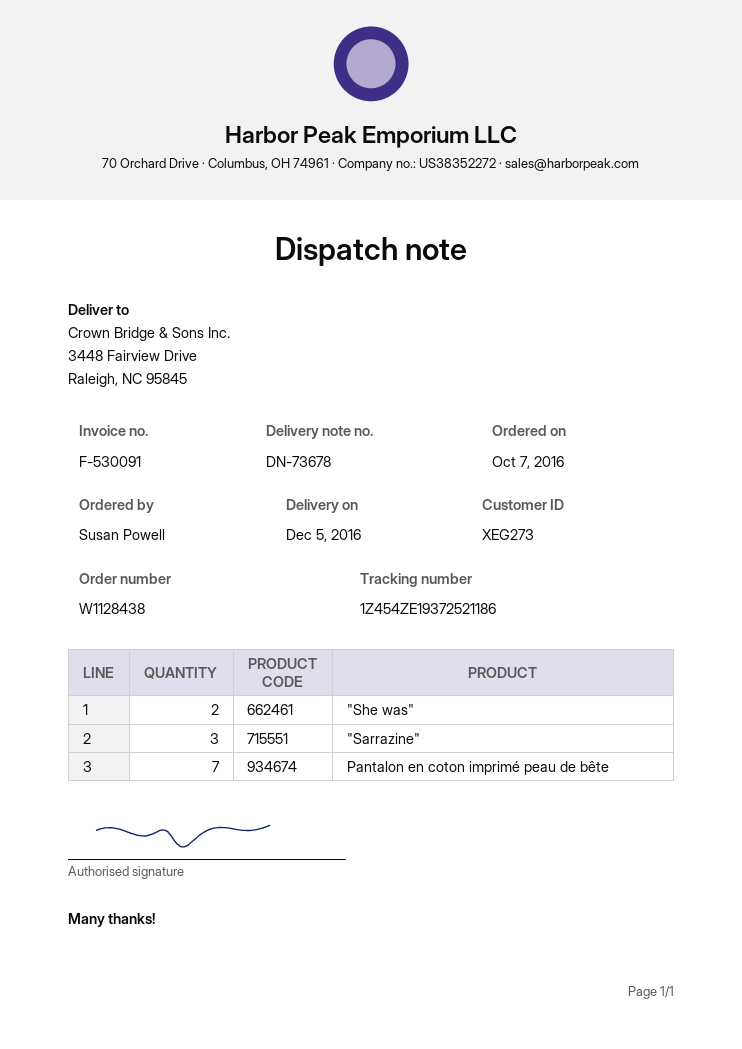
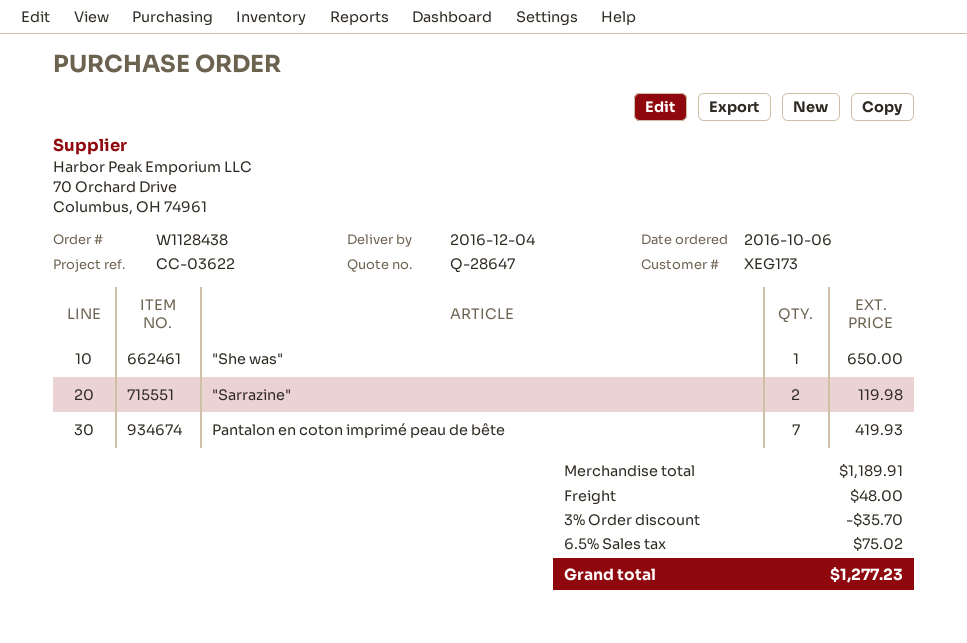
order date: 2016-10-07 -> 2016-10-06
delivery date: 2016-12-05 -> 2016-12-04
customer number: XEG273 -> XEG173
"She was": 2 -> 1
"Sarrazine": 3 -> 2

